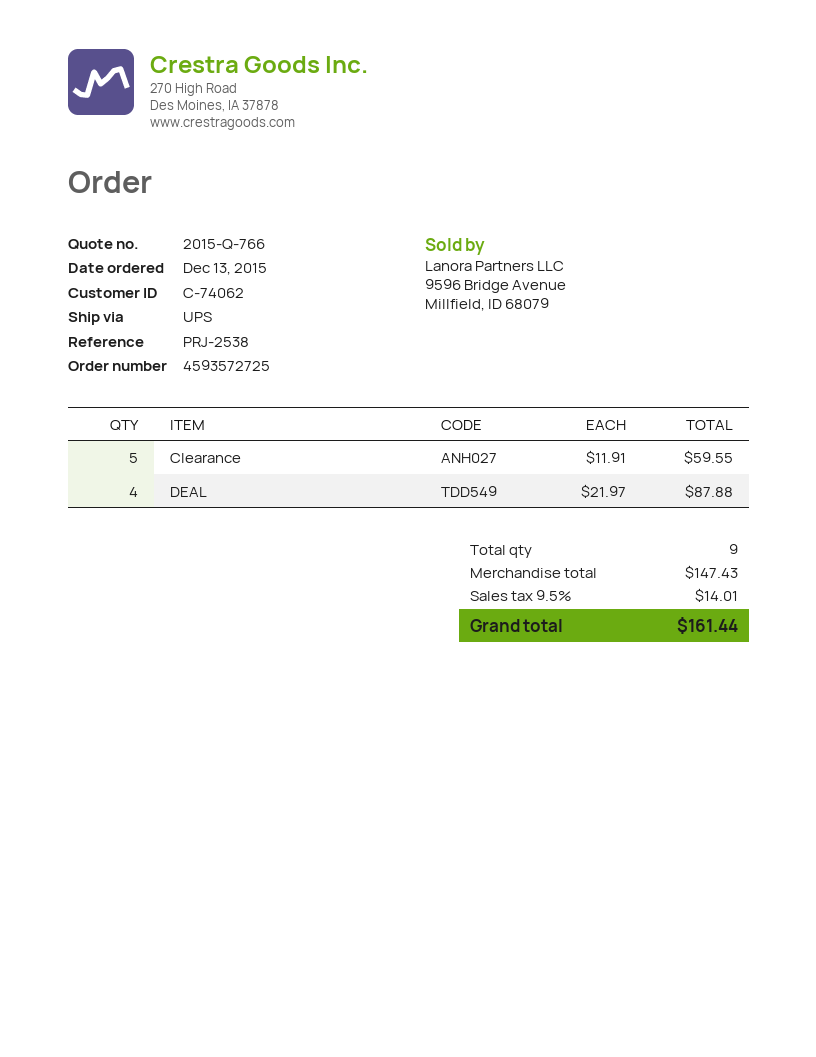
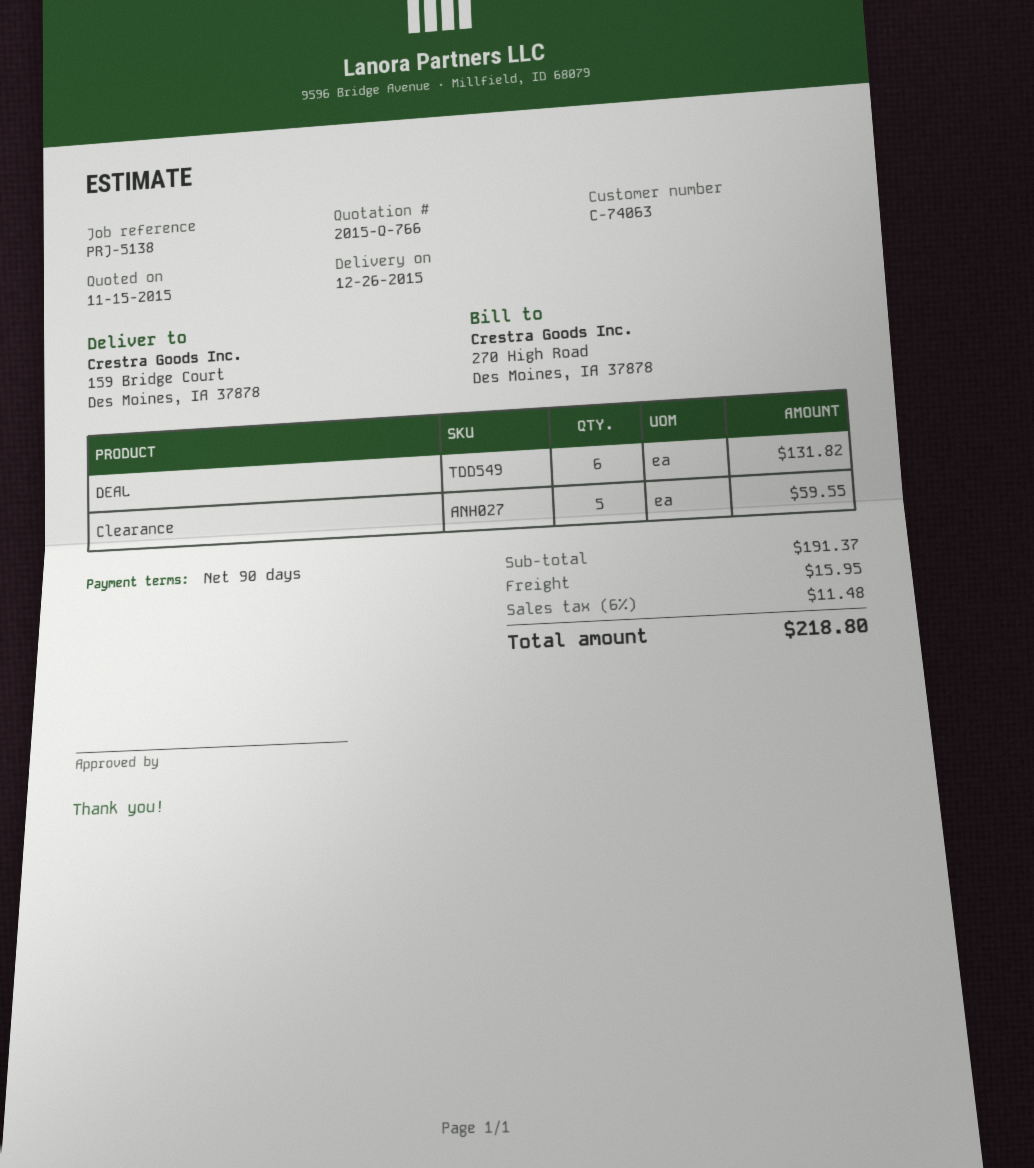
customer number: C-74062 -> C-74063
reference: PRJ-2538 -> PRJ-5138
DEAL: 4 for 87.88 -> 6 for 131.82
subtotal: 147.43 -> 191.37
shipping: none -> 15.95
tax: 9.5% = 14.01 -> 6% = 11.48
total: 161.44 -> 218.80

